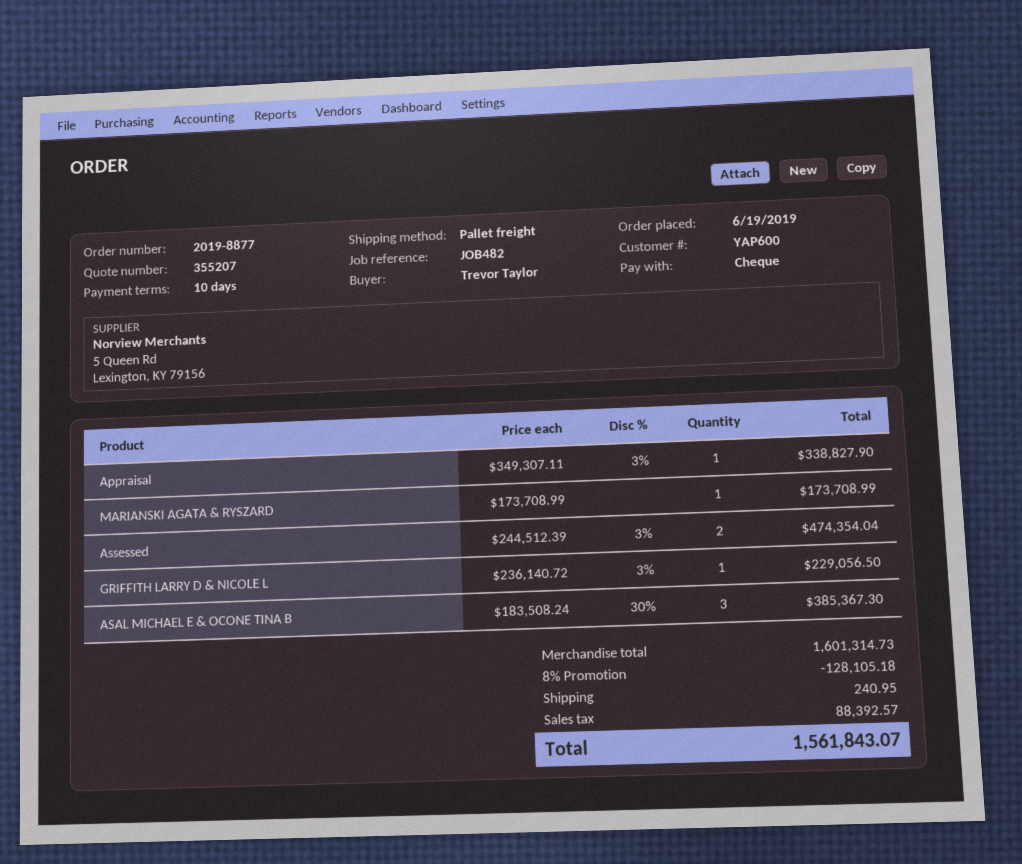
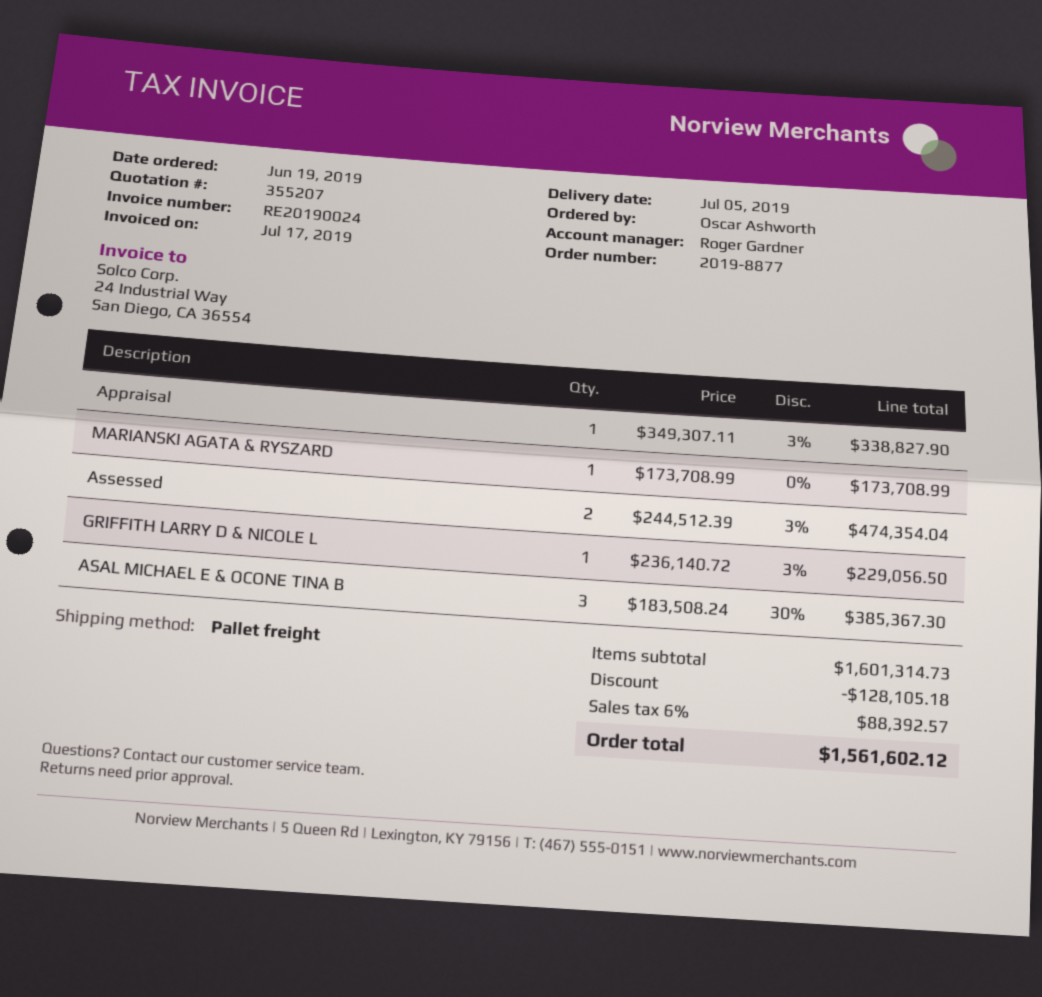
ordered by: Trevor Taylor -> Oscar Ashworth
shipping: 240.95 -> none
total: 1561843.07 -> 1561602.12

